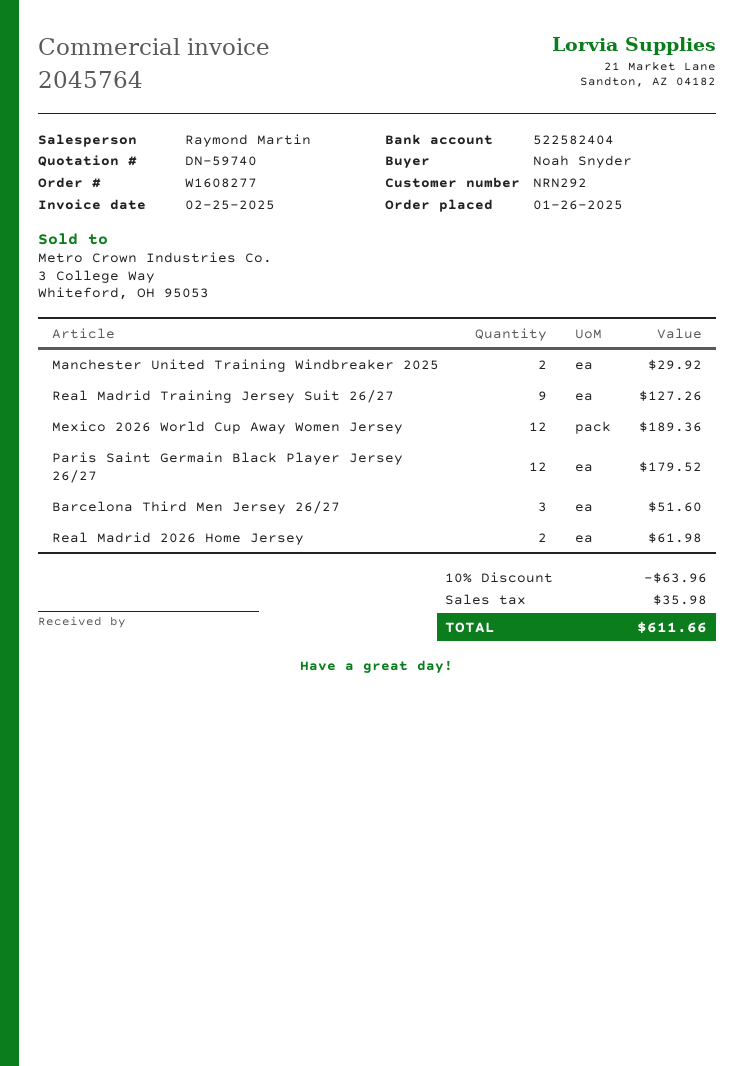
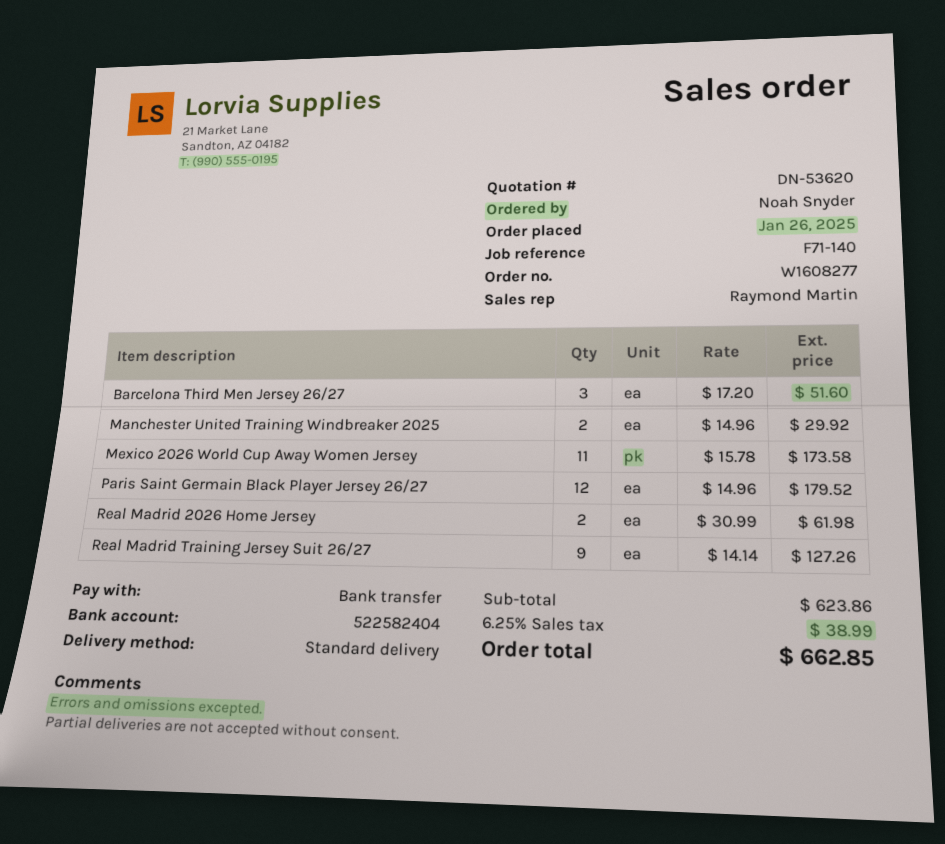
quote number: DN-59740 -> DN-53620
Mexico 2026 World Cup Away Women Jersey: 12 for 189.36 -> 11 for 173.58
discount: 10% = 63.96 -> none
tax: 35.98 -> 38.99
total: 611.66 -> 662.85

